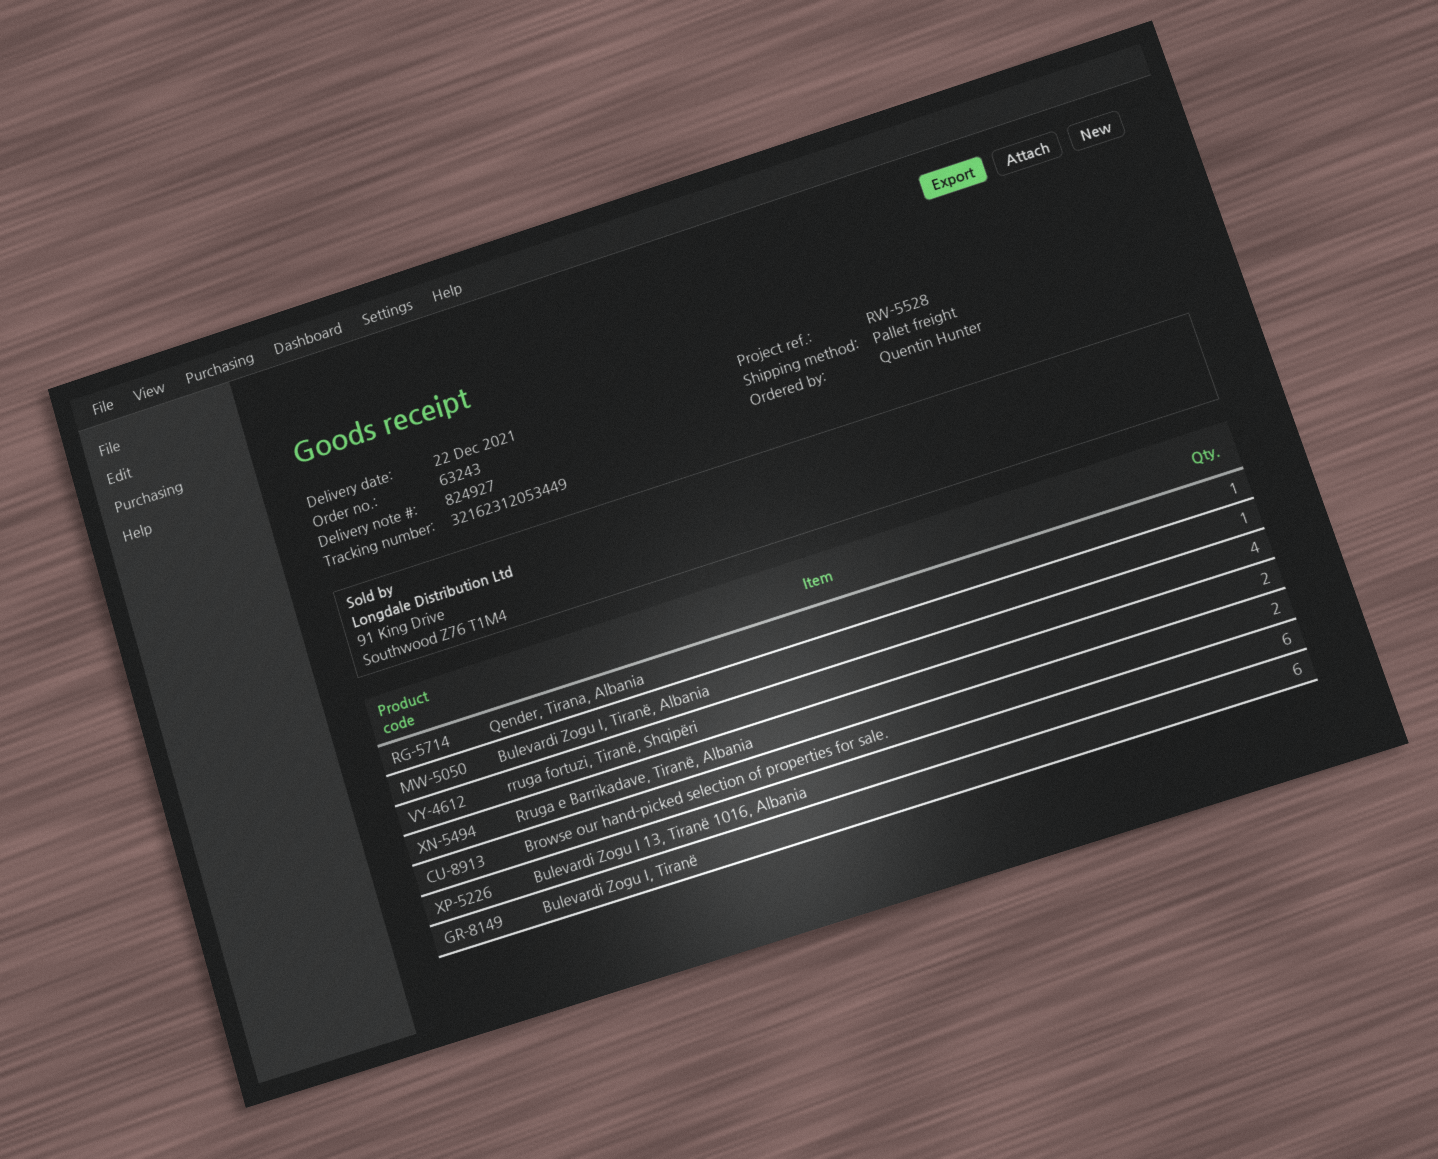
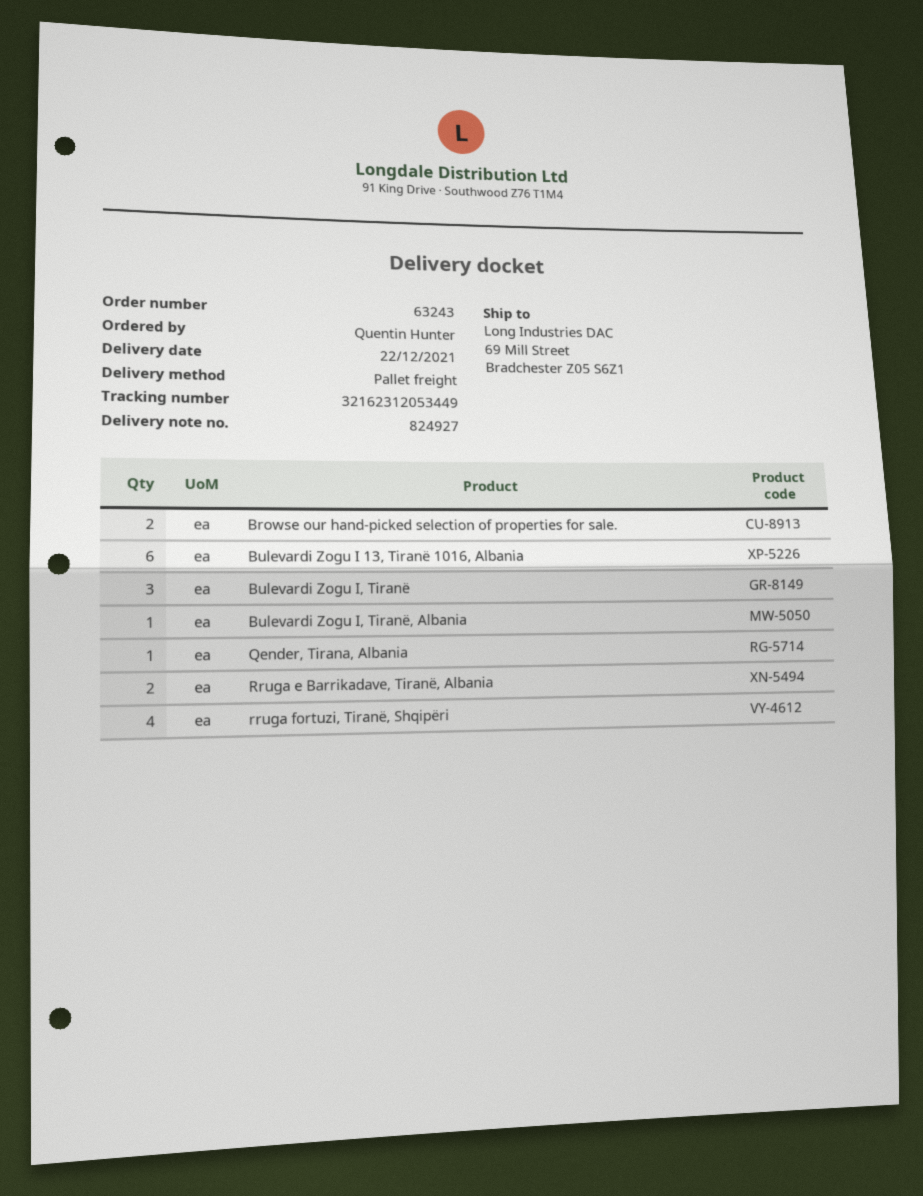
Bulevardi Zogu I, Tiranë: 6 -> 3

